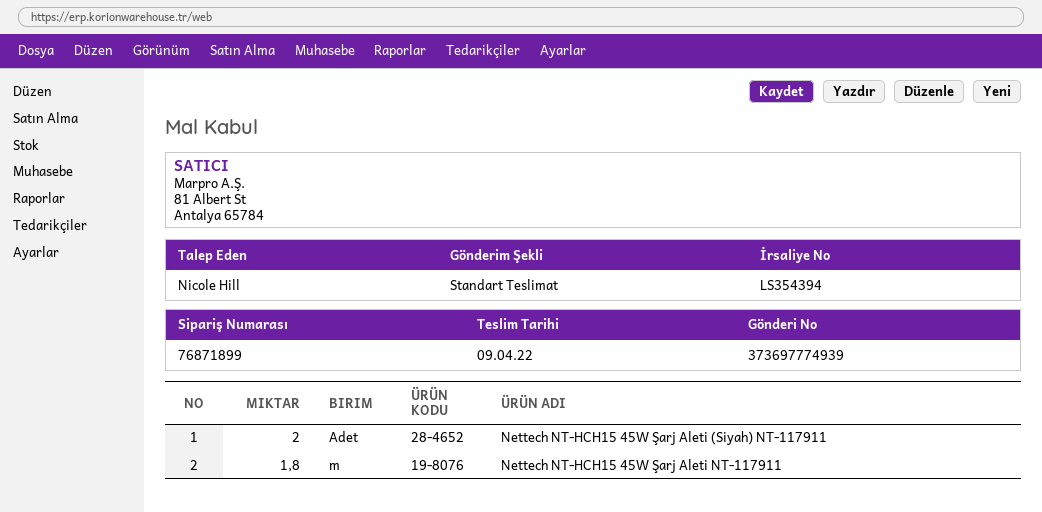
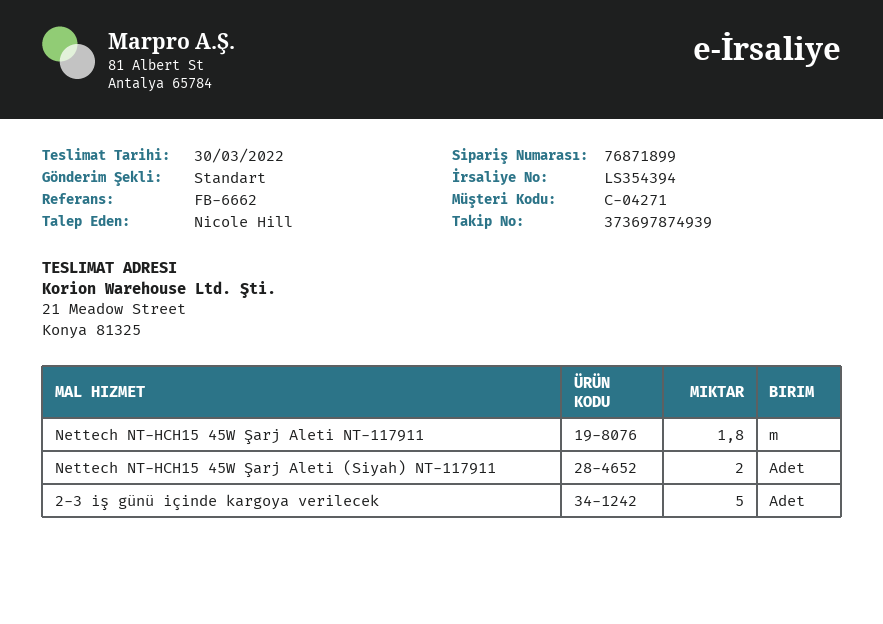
delivery date: 2022-04-09 -> 2022-03-30
tracking number: 373697774939 -> 373697874939
2-3 iş günü içinde kargoya verilecek: none -> 5

